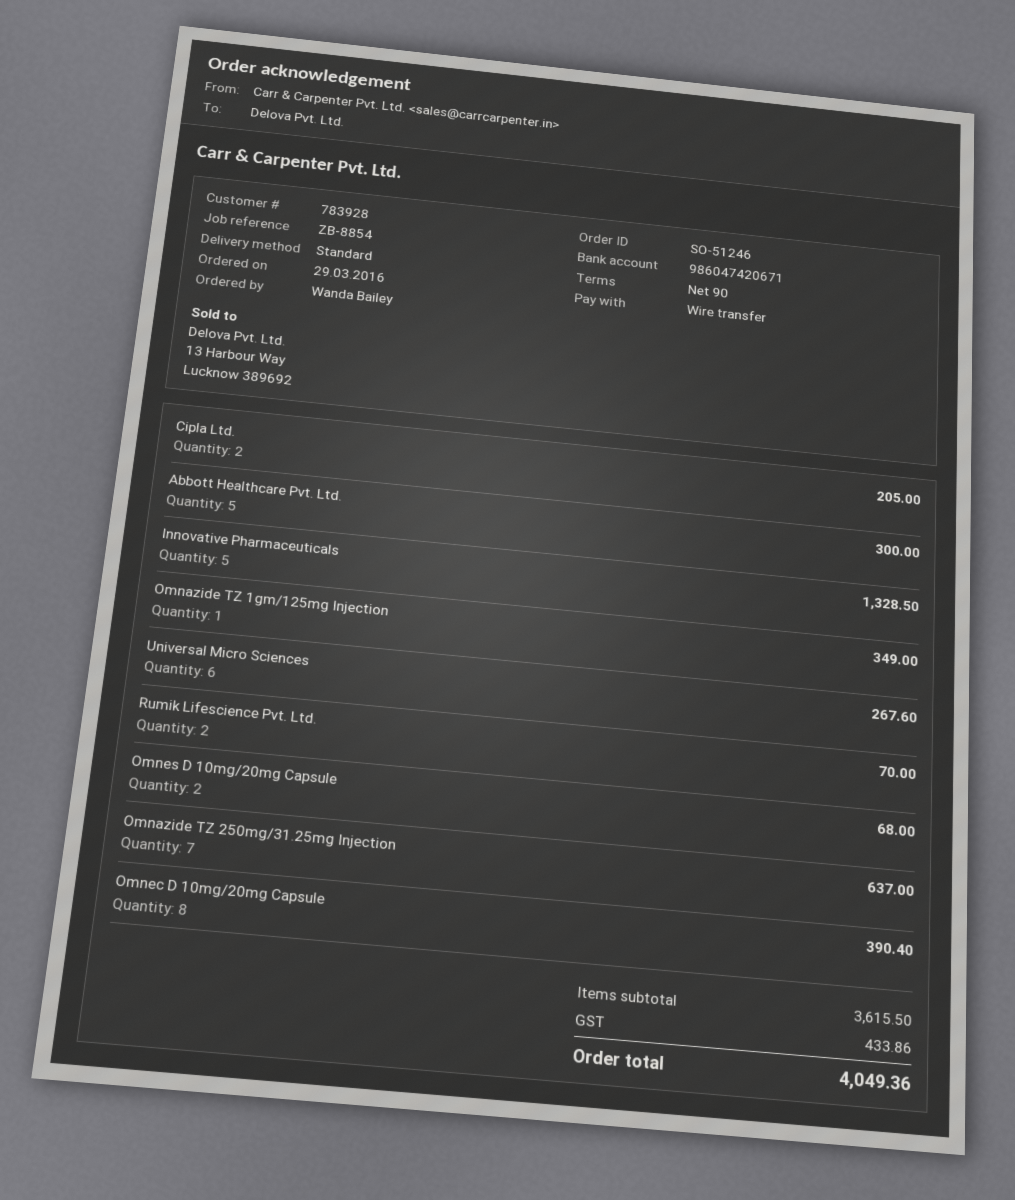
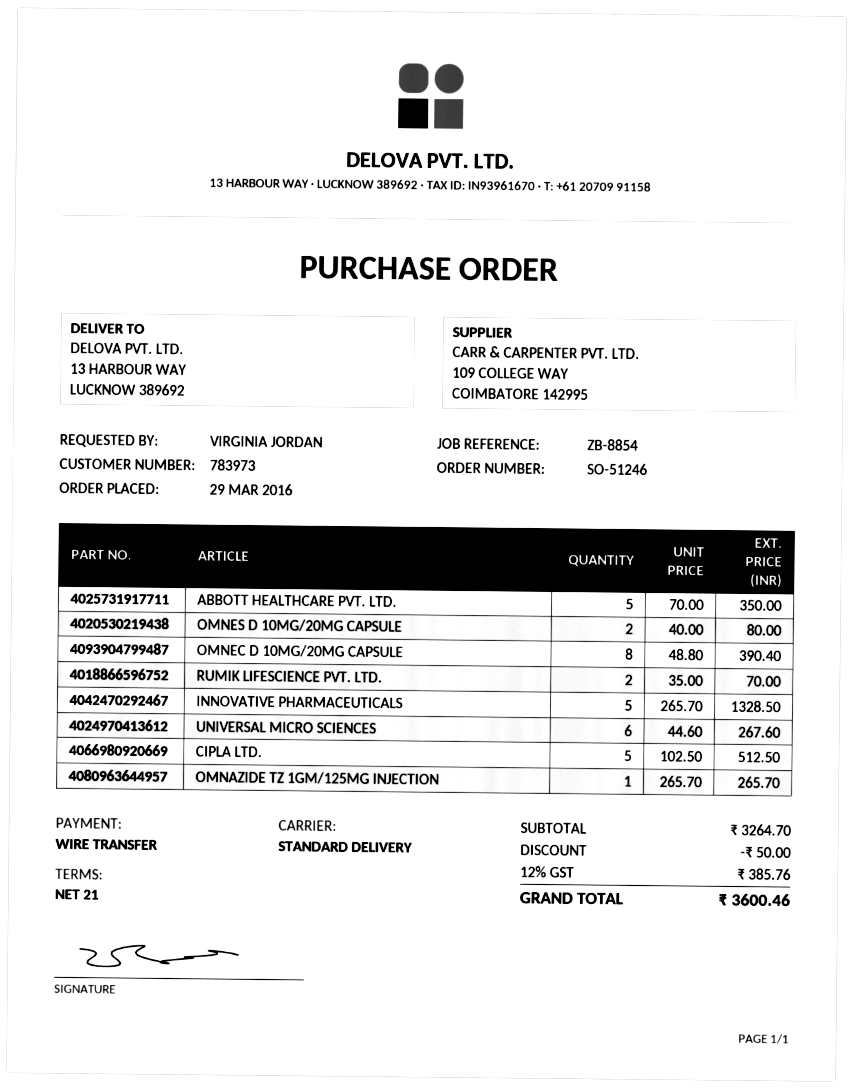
payment terms: 90 days -> 21 days
customer number: 783928 -> 783973
ordered by: Wanda Bailey -> VIRGINIA JORDAN
Cipla Ltd.: 2 for 205.00 -> 5 for 512.50
Abbott Healthcare Pvt. Ltd.: 5 for 300.00 -> 5 for 350.00
Omnazide TZ 1gm/125mg Injection: 1 for 349.00 -> 1 for 265.70
Omnes D 10mg/20mg Capsule: 2 for 68.00 -> 2 for 80.00
Omnazide TZ 250mg/31.25mg Injection: 7 for 637.00 -> none
subtotal: 3615.50 -> 3264.70
discount: none -> 50.00
tax: 433.86 -> 385.76
total: 4049.36 -> 3600.46

